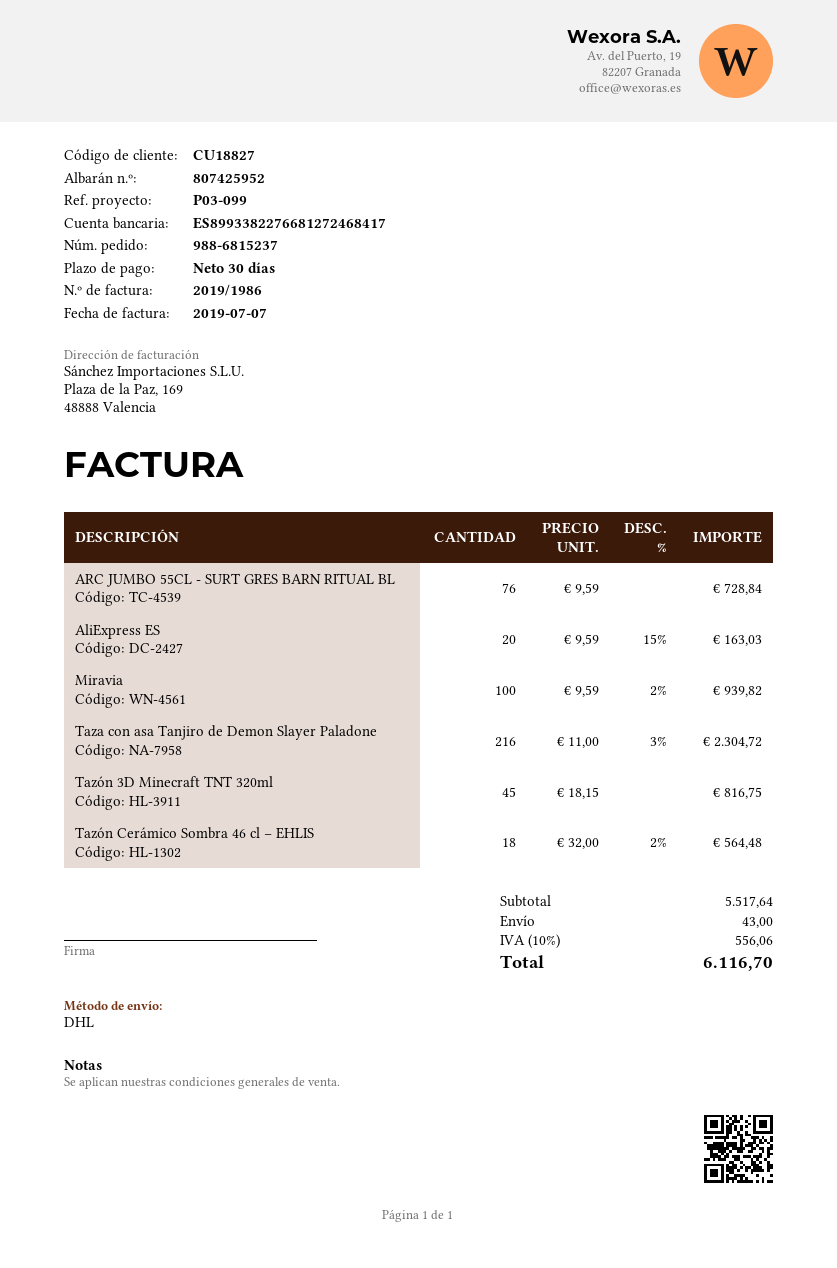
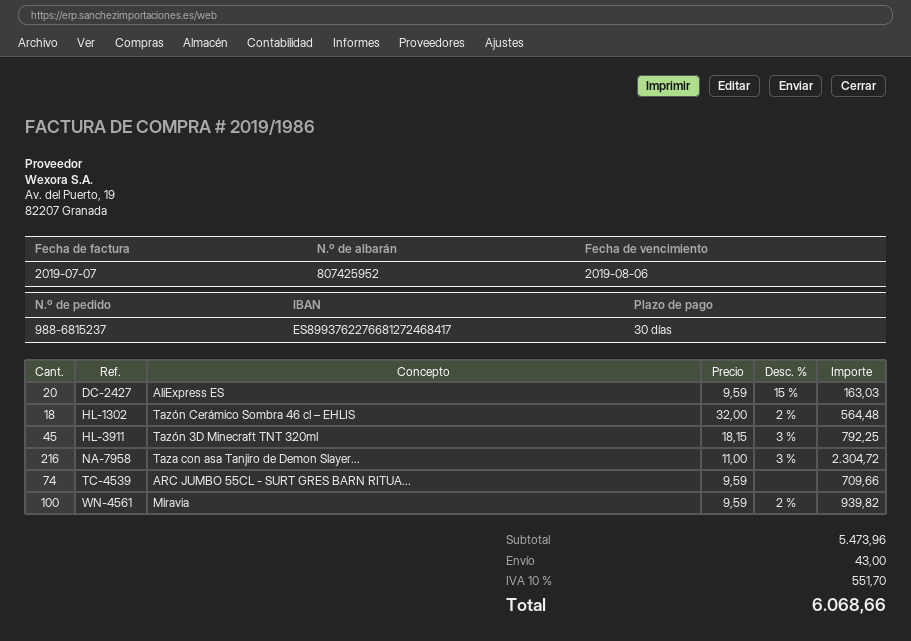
bank account: ES8993382276681272468417 -> ES8993762276681272468417
ARC JUMBO 55CL - SURT GRES BARN RITUAL BL: 76 x 9.59 = 728.84 -> 74 x 9.59 = 709.66
Tazón 3D Minecraft TNT 320ml: 45 x 18.15 = 816.75 -> 45 x 18.15 - 3% = 792.25
subtotal: 5517.64 -> 5473.96
tax: 10% = 556.06 -> 10% = 551.70
total: 6116.70 -> 6068.66

